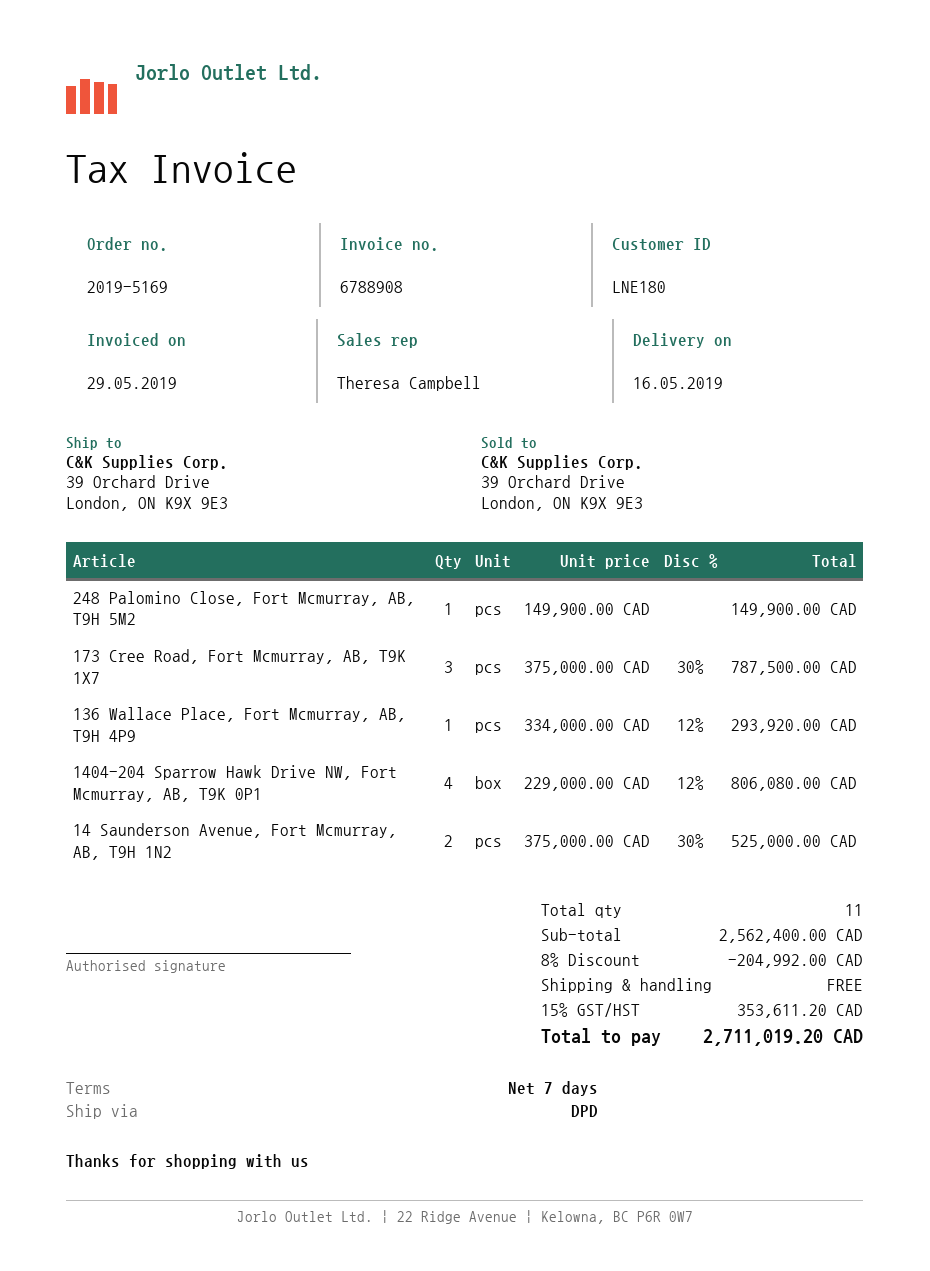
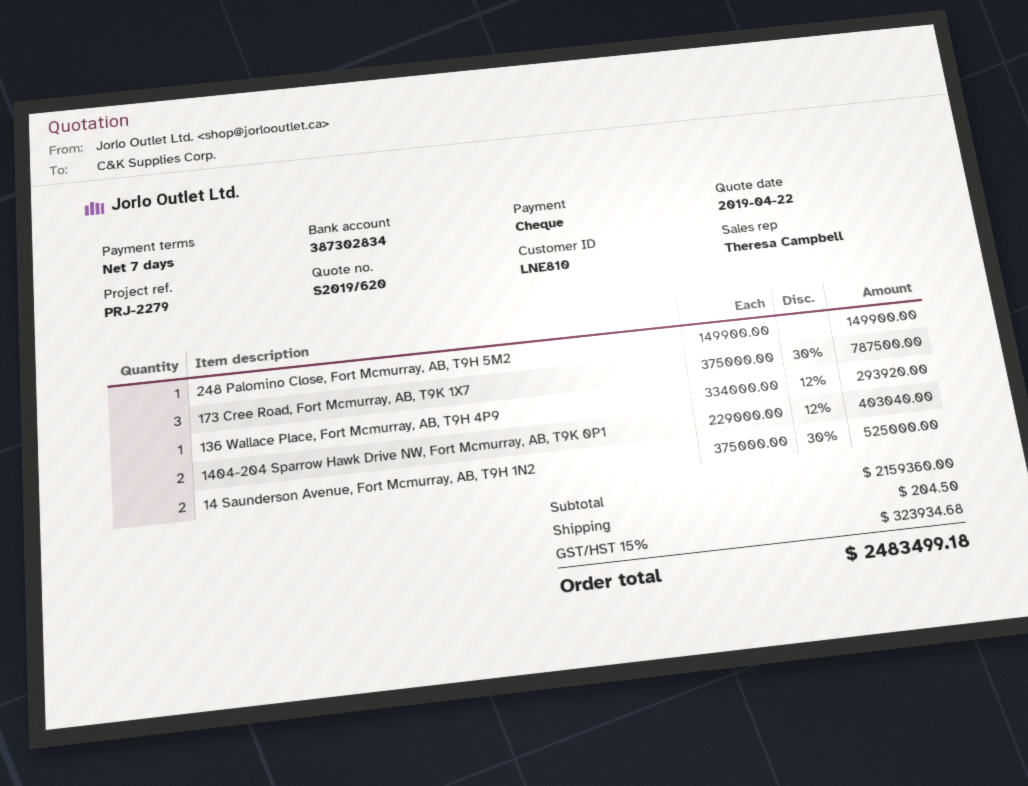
customer number: LNE180 -> LNE810
1404-204 Sparrow Hawk Drive NW, Fort Mcmurray, AB, T9K 0P1: 4 x 229000.00 - 12% = 806080.00 -> 2 x 229000.00 - 12% = 403040.00
subtotal: 2562400.00 -> 2159360.00
discount: 8% = 204992.00 -> none
shipping: 0.00 -> 204.50
tax: 15% = 353611.20 -> 15% = 323934.68
total: 2711019.20 -> 2483499.18

